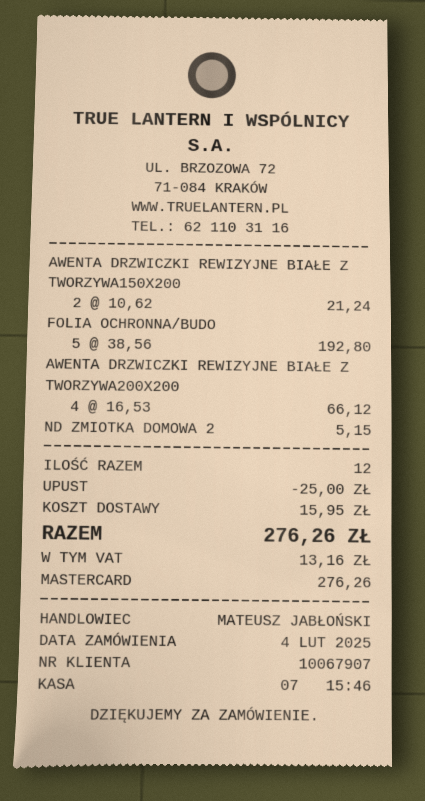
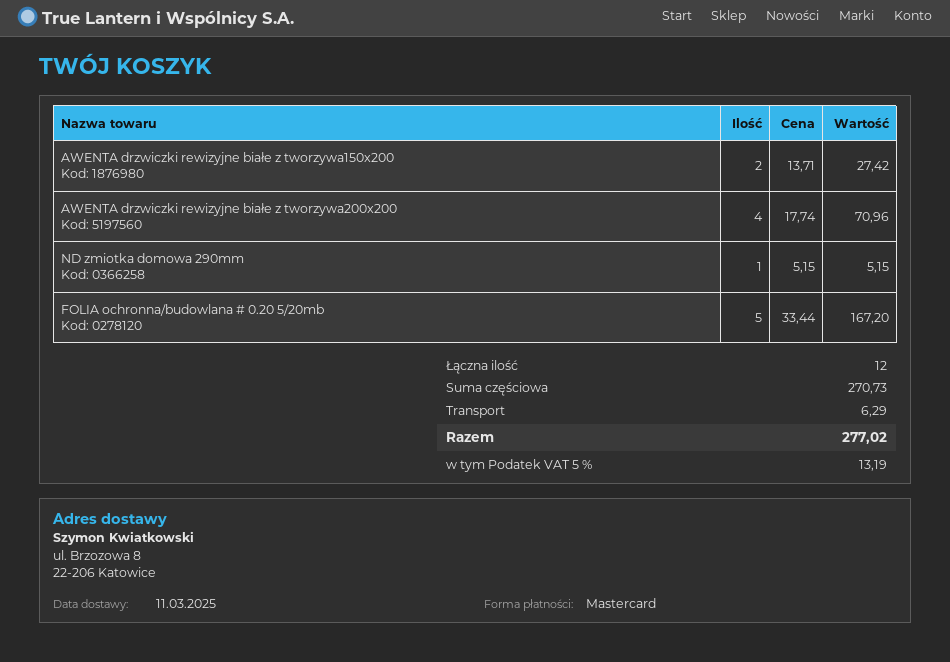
AWENTA DRZWICZKI REWIZYJNE BIAŁE Z TWORZYWA150X200: 2 x 10.62 = 21.24 -> 2 x 13.71 = 27.42
FOLIA OCHRONNA/BUDO: 5 x 38.56 = 192.80 -> 5 x 33.44 = 167.20
AWENTA DRZWICZKI REWIZYJNE BIAŁE Z TWORZYWA200X200: 4 x 16.53 = 66.12 -> 4 x 17.74 = 70.96
discount: 25.00 -> none
shipping: 15.95 -> 6.29
tax: 13.16 -> 13.19
total: 276.26 -> 277.02

